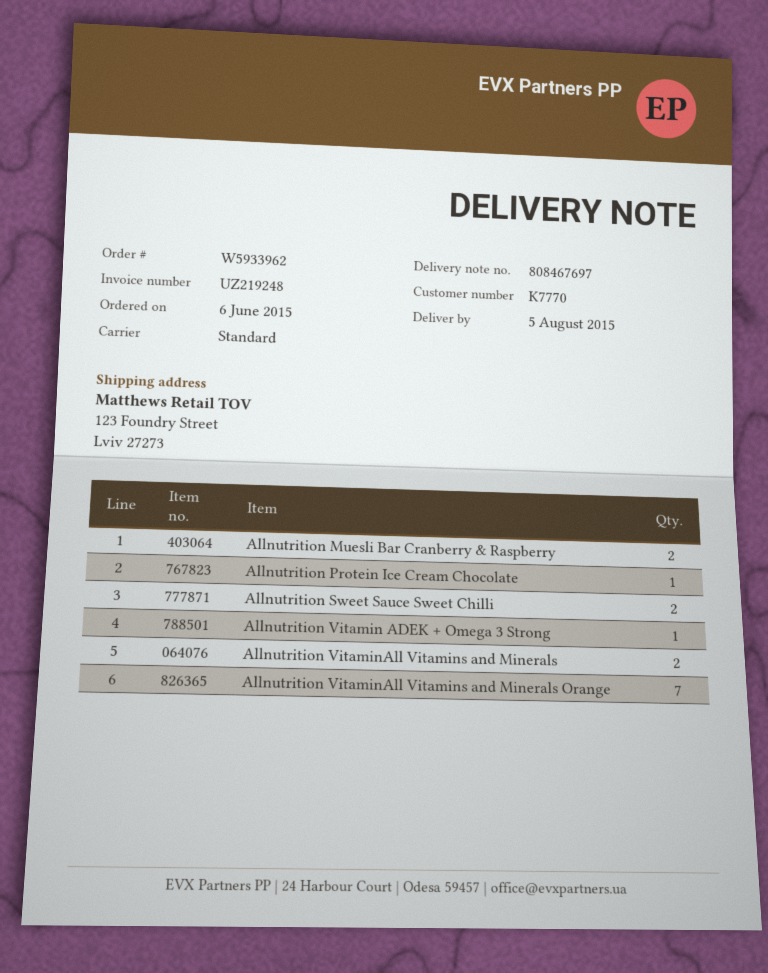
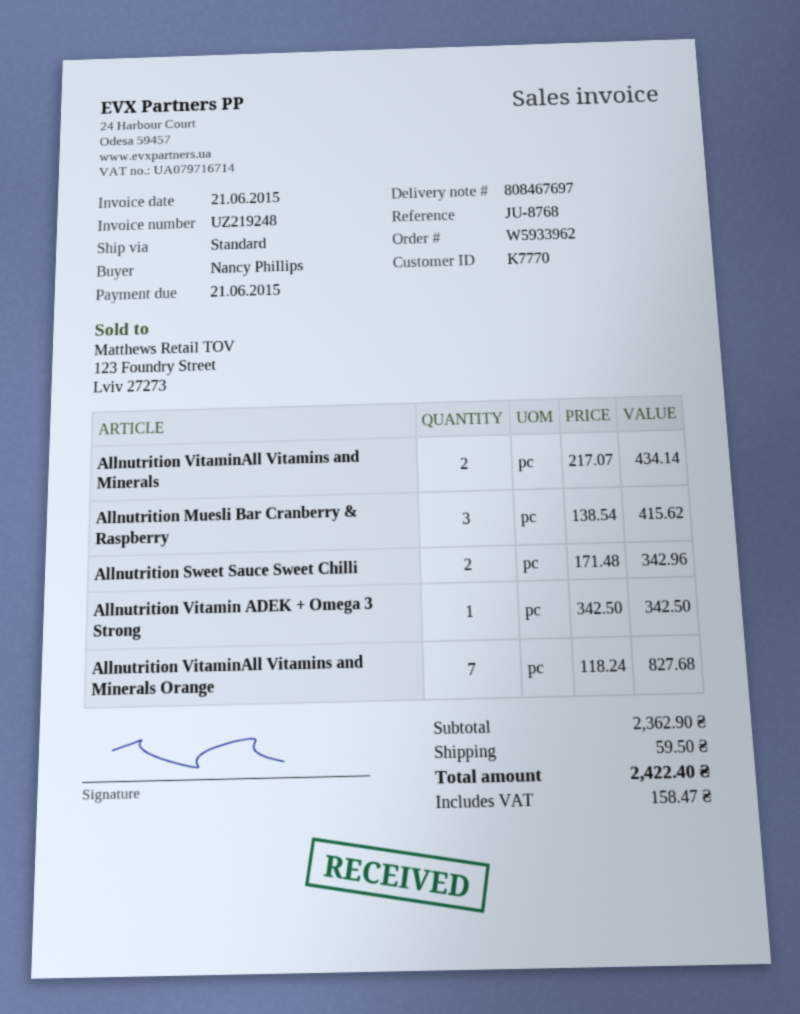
Allnutrition Muesli Bar Cranberry & Raspberry: 2 -> 3
Allnutrition Protein Ice Cream Chocolate: 1 -> none

